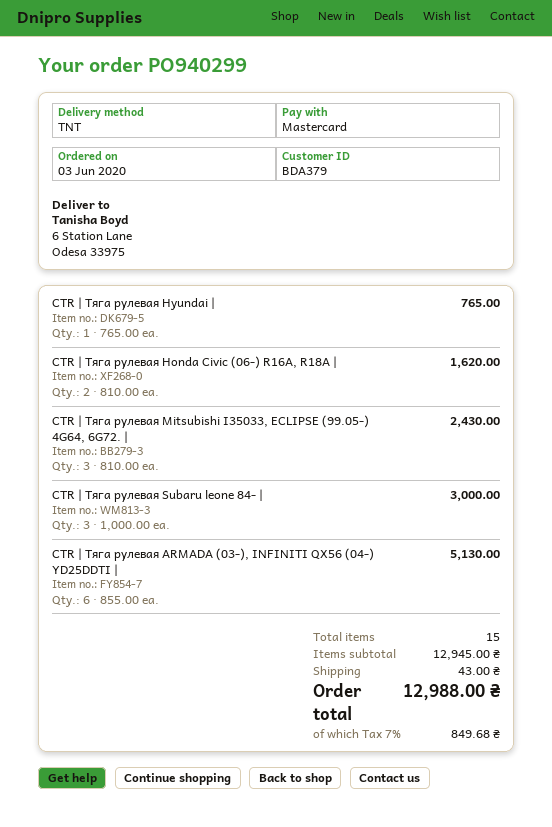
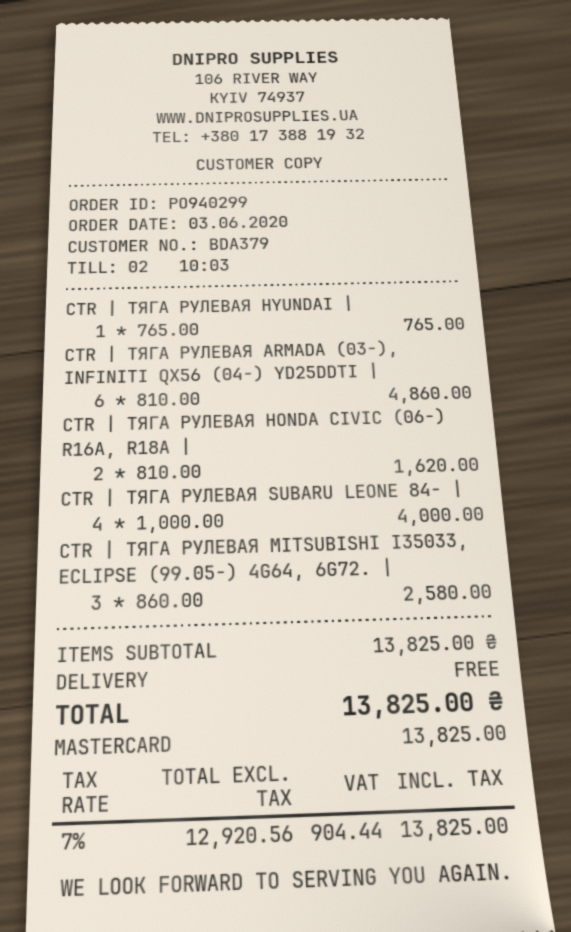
CTR | Тяга рулевая Mitsubishi I35033, ECLIPSE (99.05-) 4G64, 6G72. |: 3 x 810.00 = 2430.00 -> 3 x 860.00 = 2580.00
CTR | Тяга рулевая Subaru leone 84- |: 3 x 1000.00 = 3000.00 -> 4 x 1000.00 = 4000.00
CTR | Тяга рулевая ARMADA (03-), INFINITI QX56 (04-) YD25DDTI |: 6 x 855.00 = 5130.00 -> 6 x 810.00 = 4860.00
subtotal: 12945.00 -> 13825.00
shipping: 43.00 -> 0.00
tax: 7% = 849.68 -> 7% = 904.44
total: 12988.00 -> 13825.00

